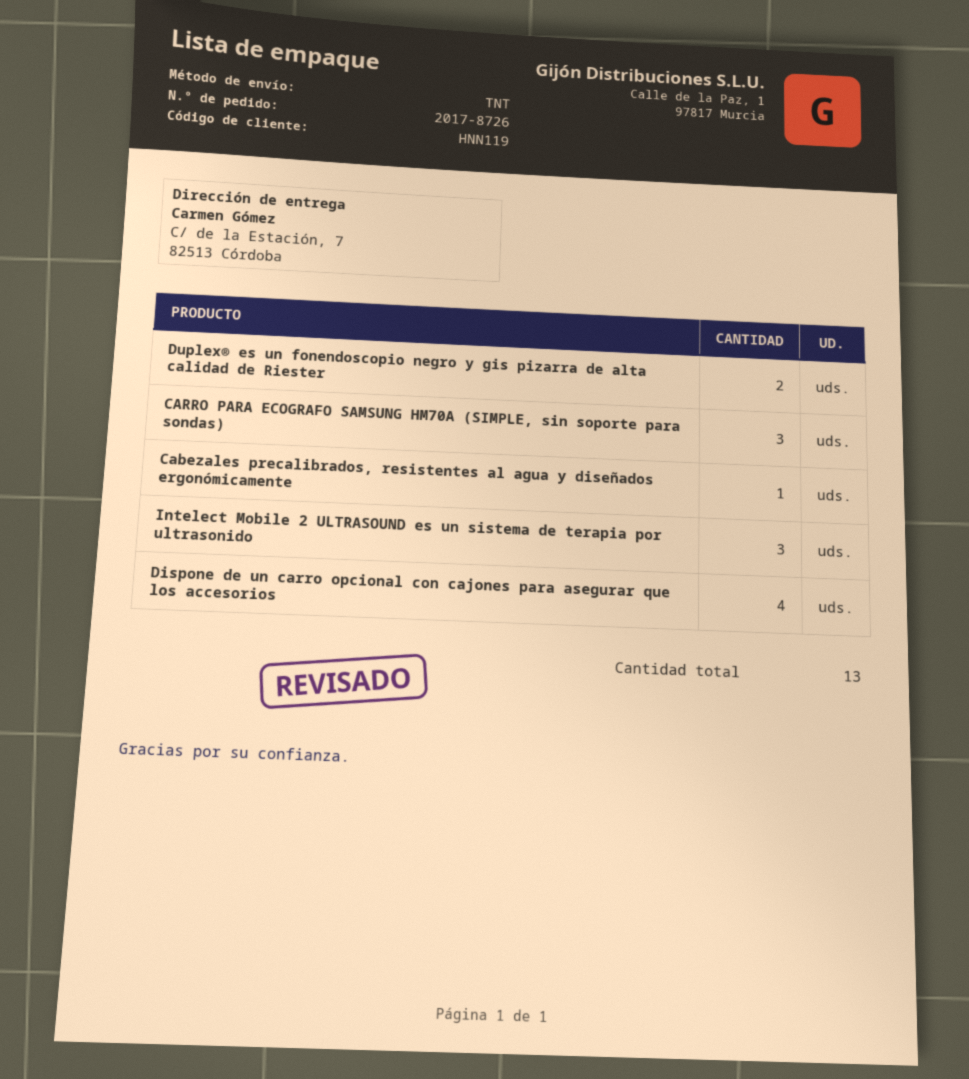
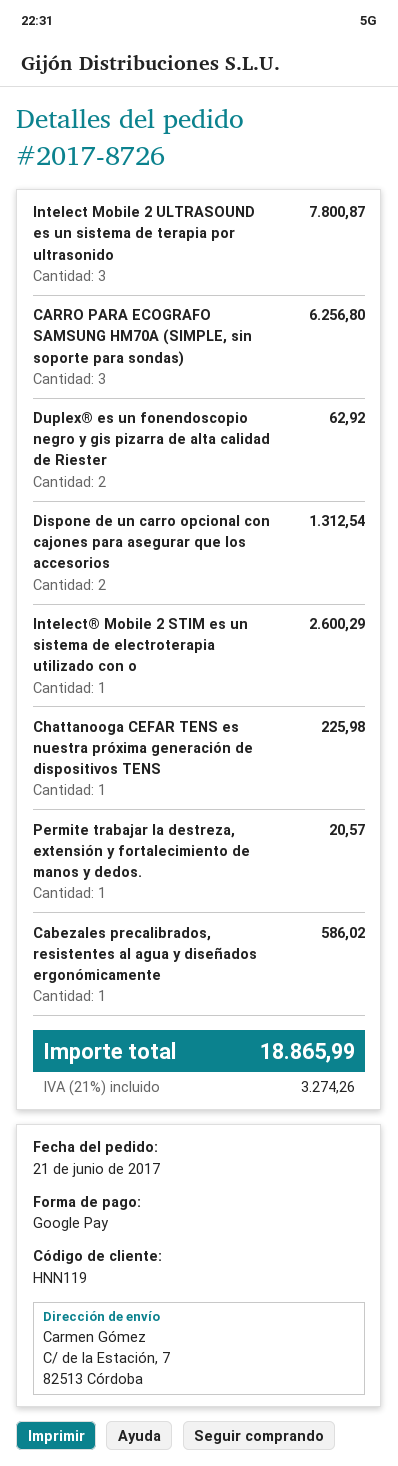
Dispone de un carro opcional con cajones para asegurar que los accesorios: 4 -> 2
Intelect® Mobile 2 STIM es un sistema de electroterapia utilizado con o: none -> 1
Chattanooga CEFAR TENS es nuestra próxima generación de dispositivos TENS: none -> 1
Permite trabajar la destreza, extensión y fortalecimiento de manos y dedos.: none -> 1

